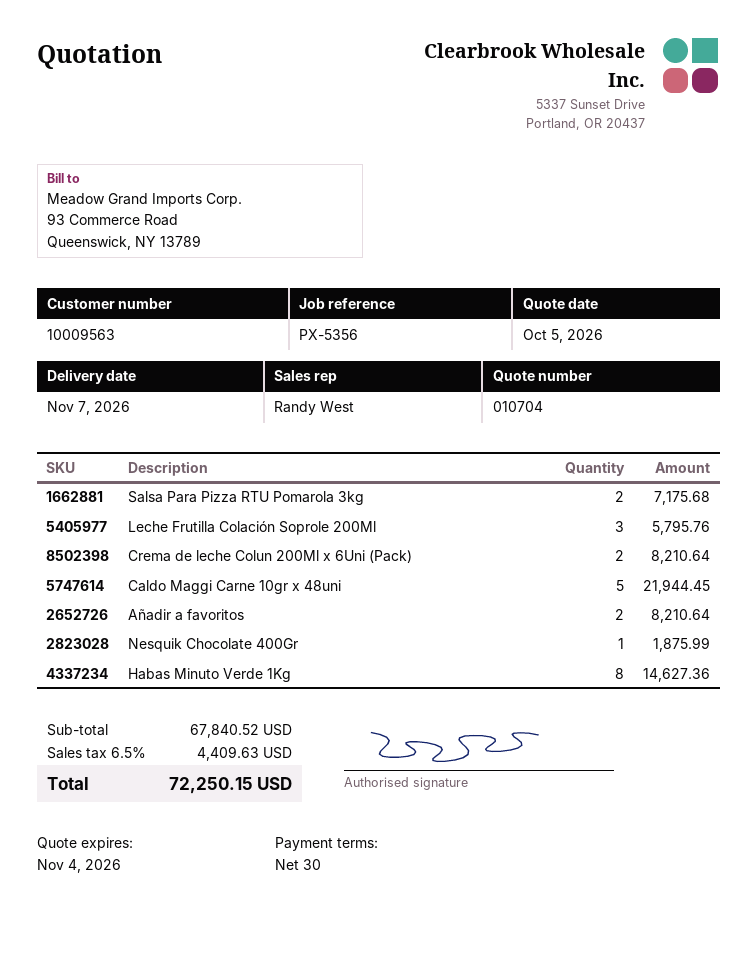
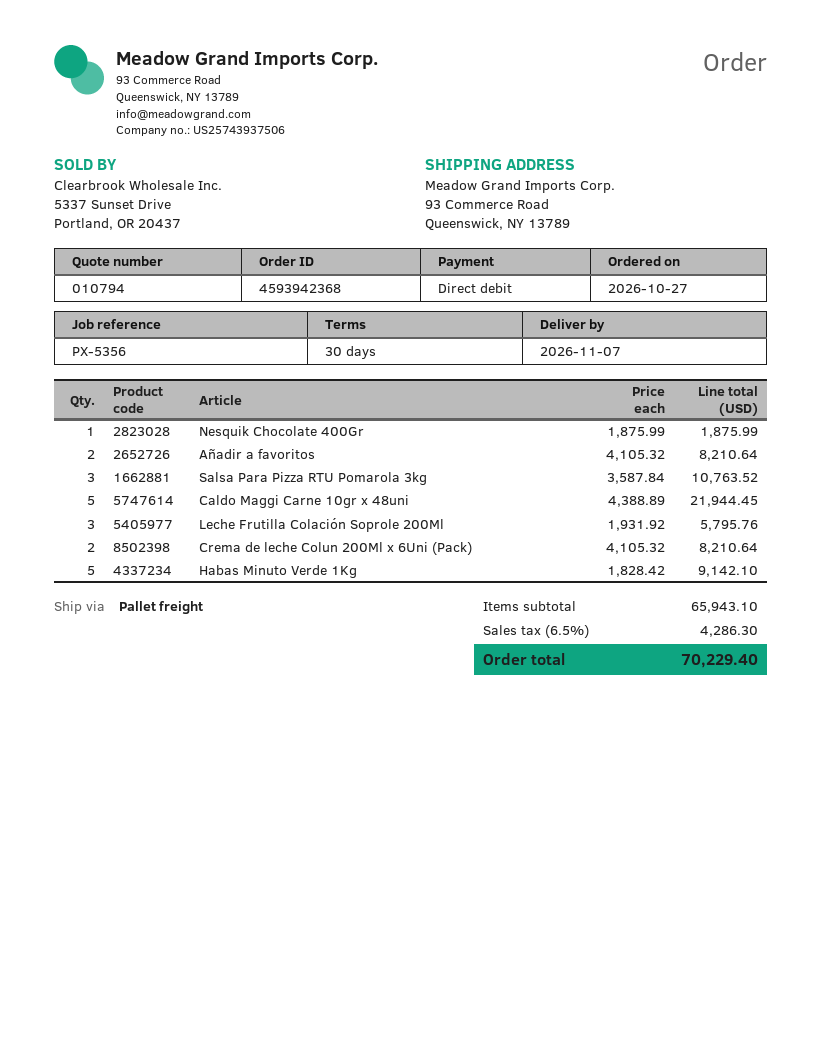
quote number: 010704 -> 010794
Salsa Para Pizza RTU Pomarola 3kg: 2 for 7175.68 -> 3 for 10763.52
Habas Minuto Verde 1Kg: 8 for 14627.36 -> 5 for 9142.10
subtotal: 67840.52 -> 65943.10
tax: 6.5% = 4409.63 -> 6.5% = 4286.30
total: 72250.15 -> 70229.40

